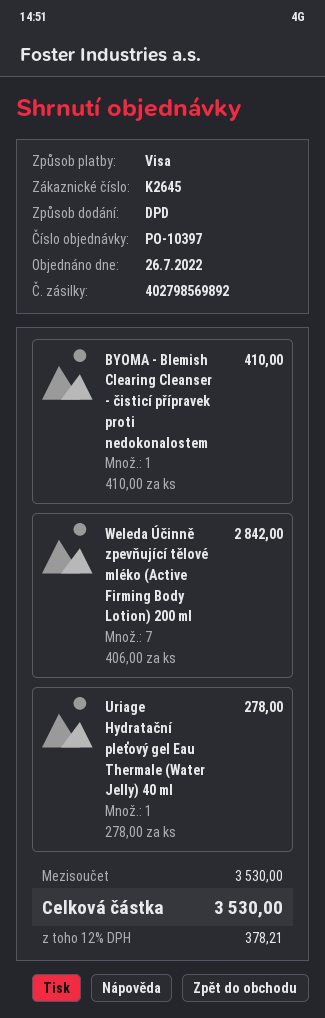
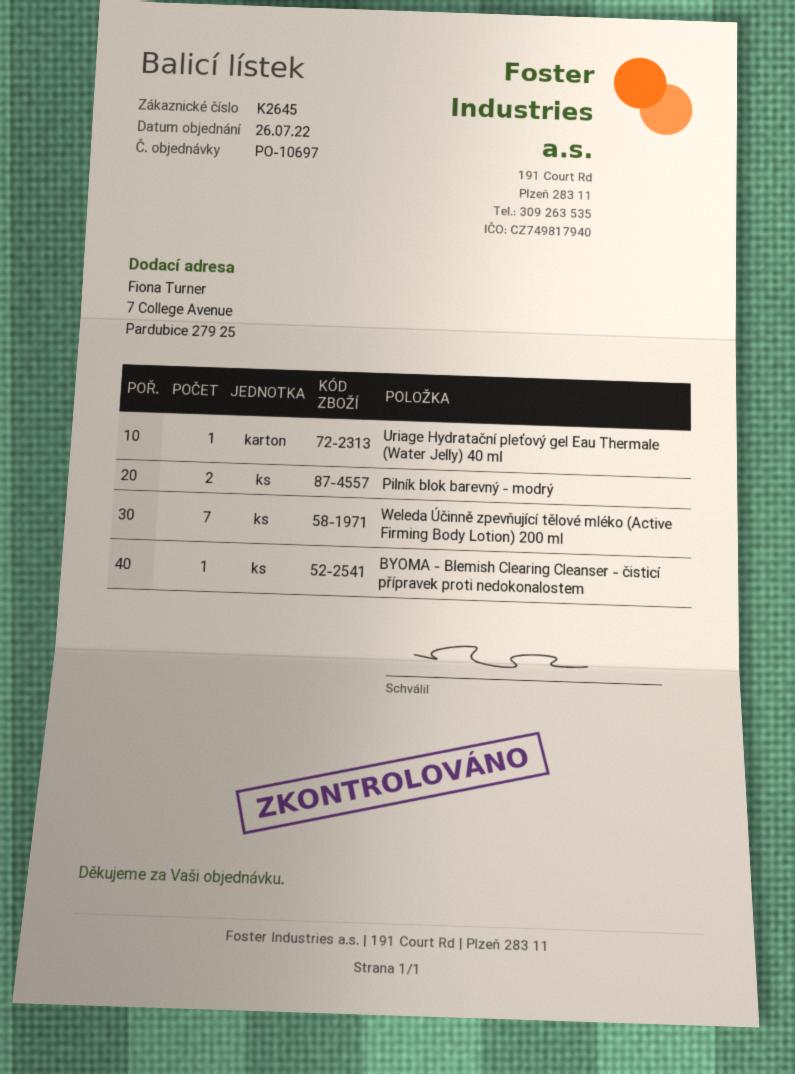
order number: PO-10397 -> PO-10697
Pilník blok barevný - modrý: none -> 2

